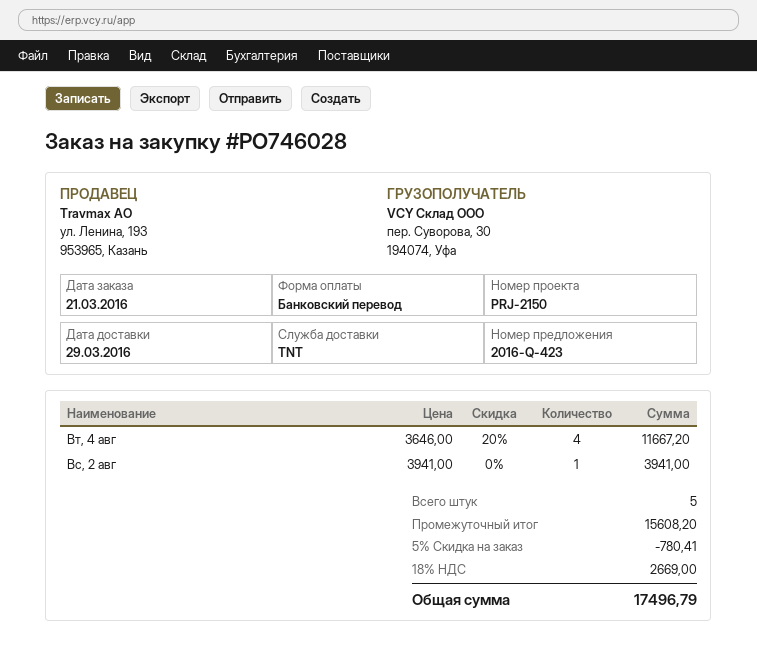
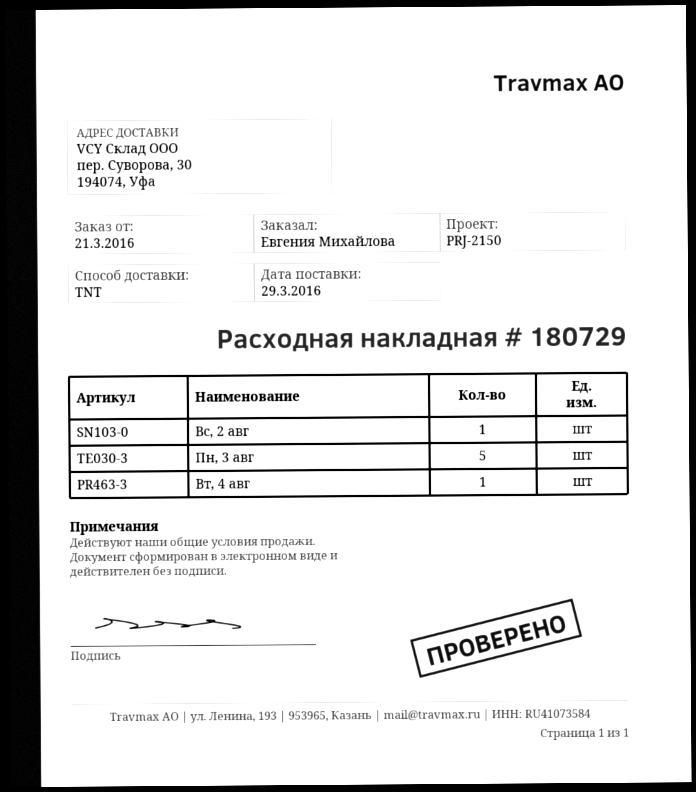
Вт, 4 авг: 4 -> 1
Пн, 3 авг: none -> 5

